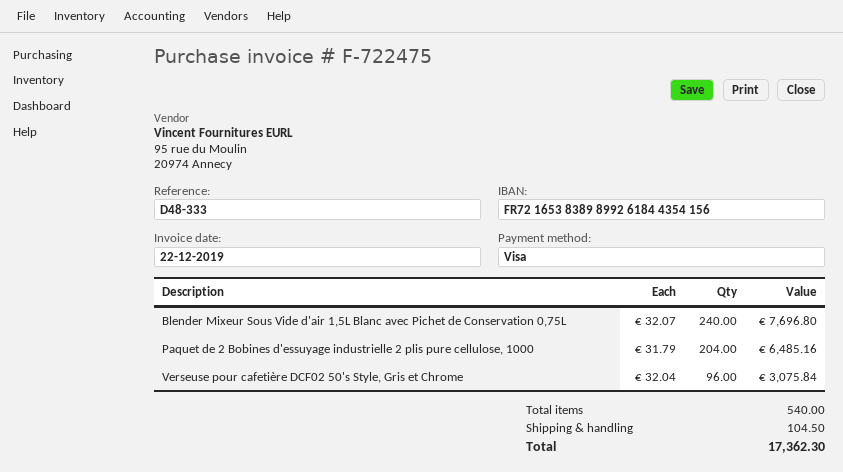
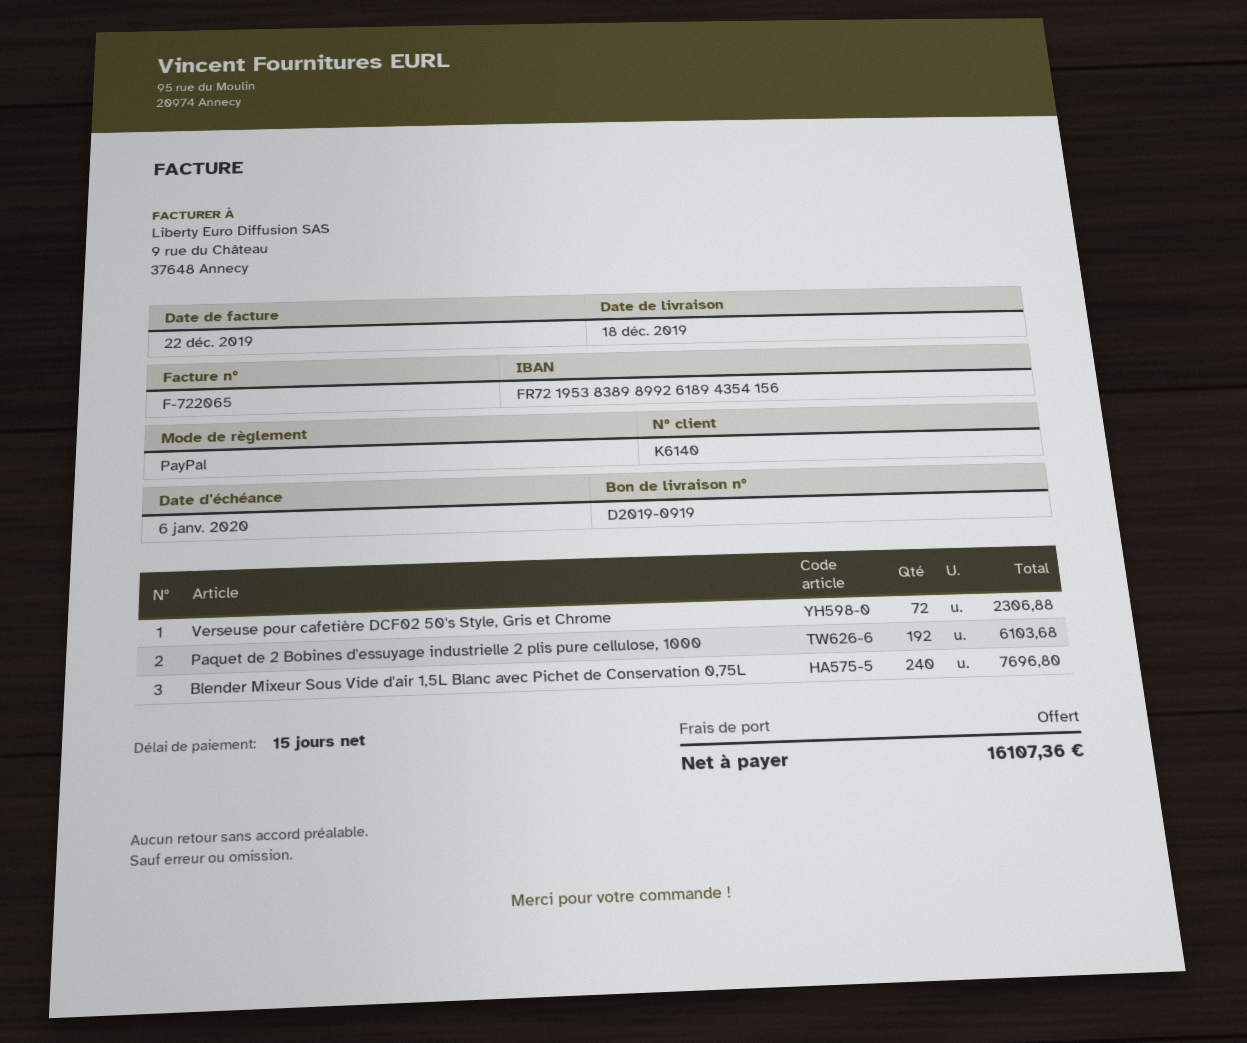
invoice number: F-722475 -> F-722065
payment method: Visa -> PayPal
bank account: FR7216538389899261844354156 -> FR7219538389899261894354156
Paquet de 2 Bobines d'essuyage industrielle 2 plis pure cellulose, 1000: 204 for 6485.16 -> 192 for 6103.68
Verseuse pour cafetière DCF02 50's Style, Gris et Chrome: 96 for 3075.84 -> 72 for 2306.88
shipping: 104.50 -> 0.00
total: 17362.30 -> 16107.36

